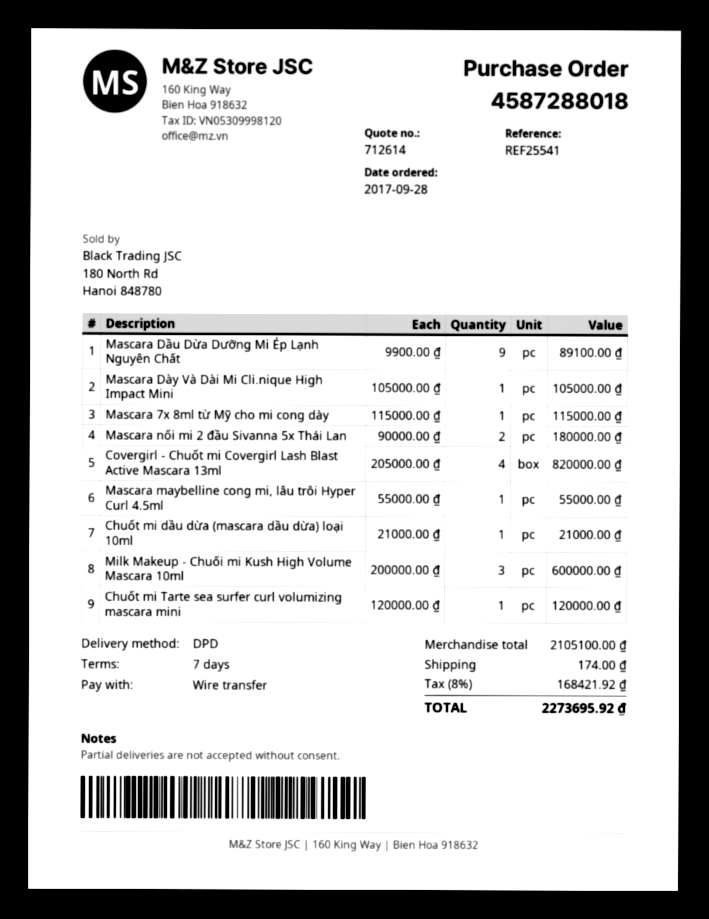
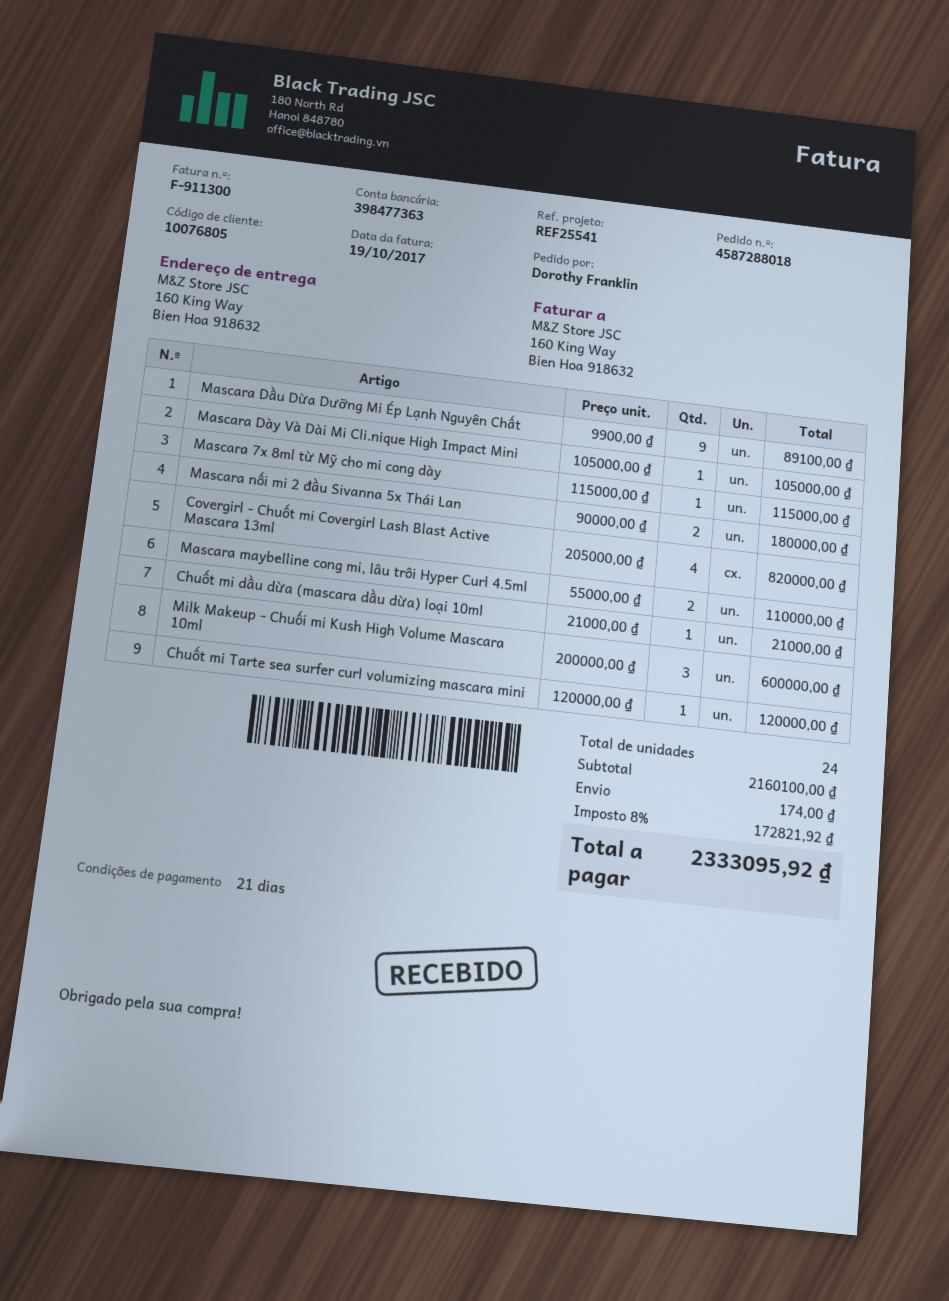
payment terms: 7 days -> 21 days
Mascara maybelline cong mi, lâu trôi Hyper Curl 4.5ml: 1 x 55000.00 = 55000.00 -> 2 x 55000.00 = 110000.00
subtotal: 2105100.00 -> 2160100.00
tax: 8% = 168421.92 -> 8% = 172821.92
total: 2273695.92 -> 2333095.92

